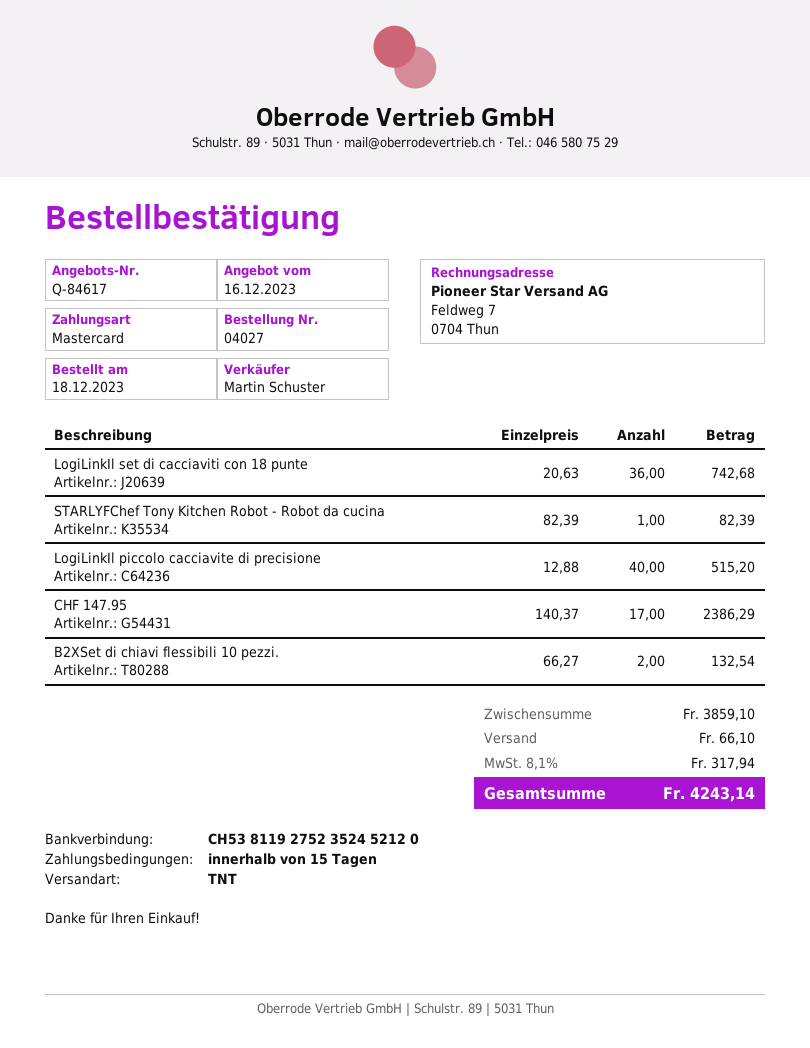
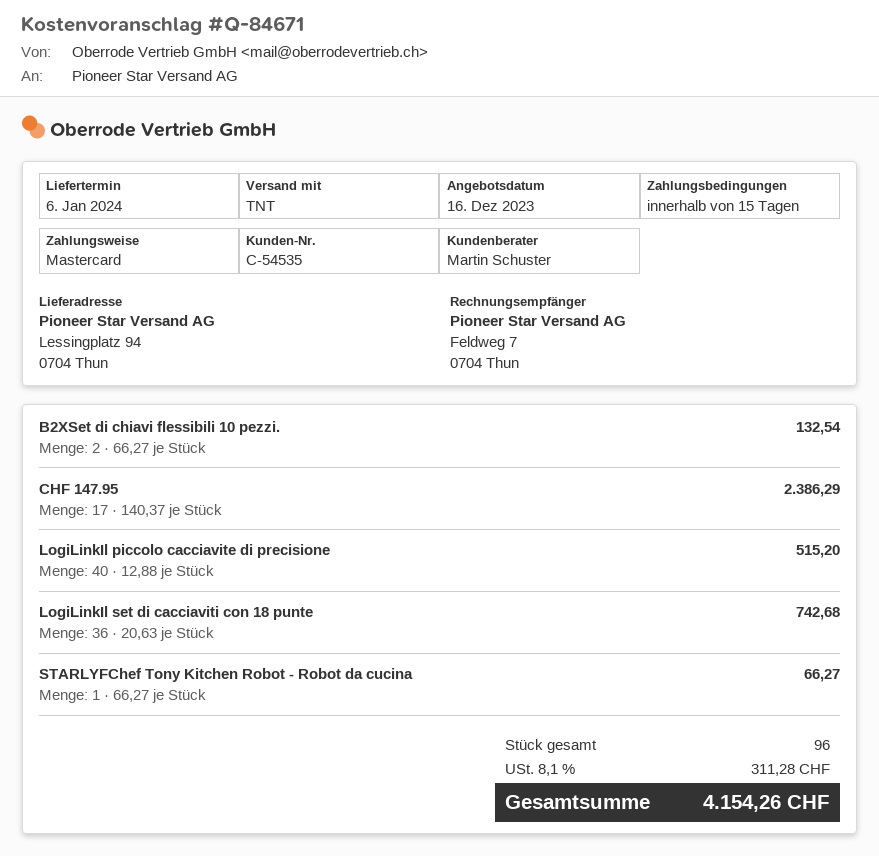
quote number: Q-84617 -> Q-84671
STARLYFChef Tony Kitchen Robot - Robot da cucina: 1 x 82.39 = 82.39 -> 1 x 66.27 = 66.27
shipping: 66.10 -> none
tax: 8.1% = 317.94 -> 8.1% = 311.28
total: 4243.14 -> 4154.26

